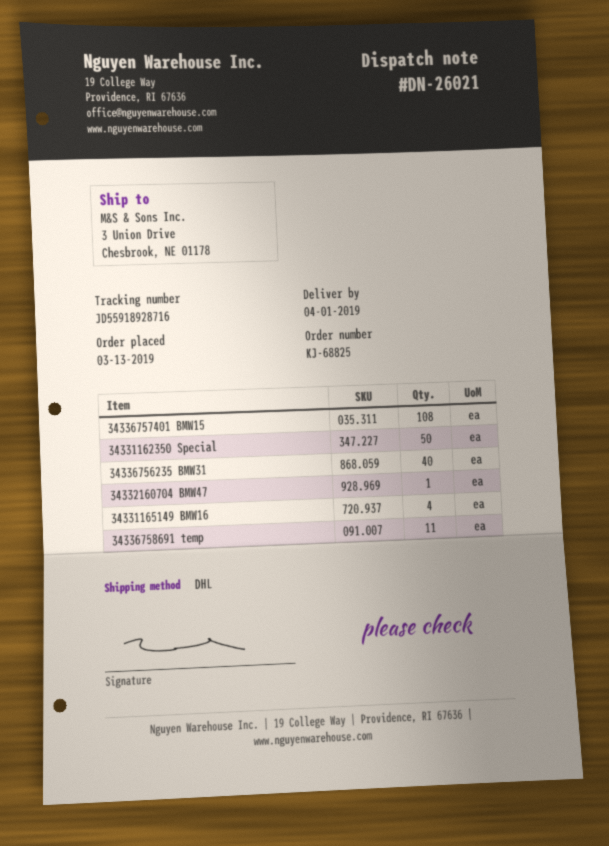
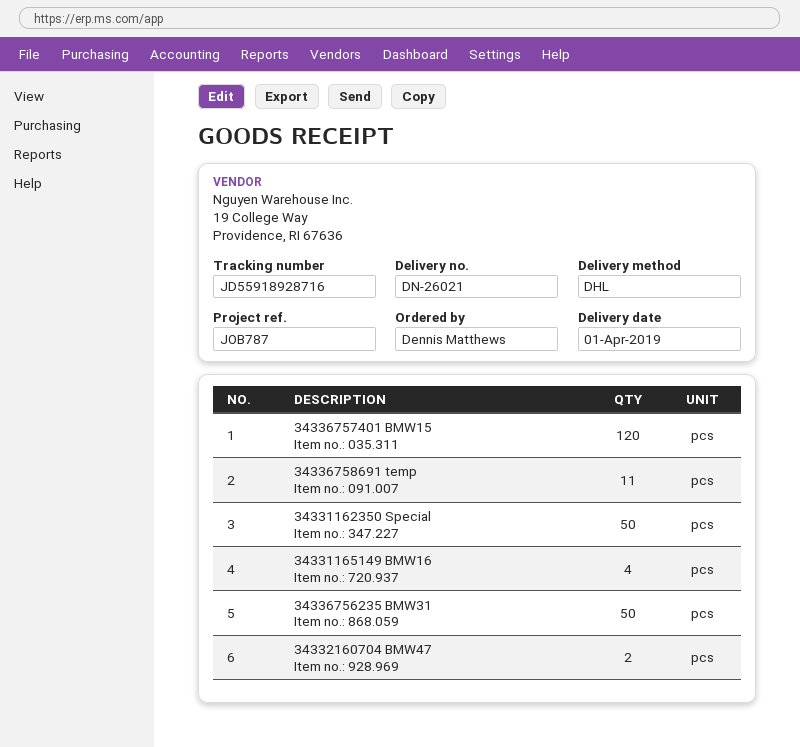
34336757401 BMW15: 108 -> 120
34336756235 BMW31: 40 -> 50
34332160704 BMW47: 1 -> 2

